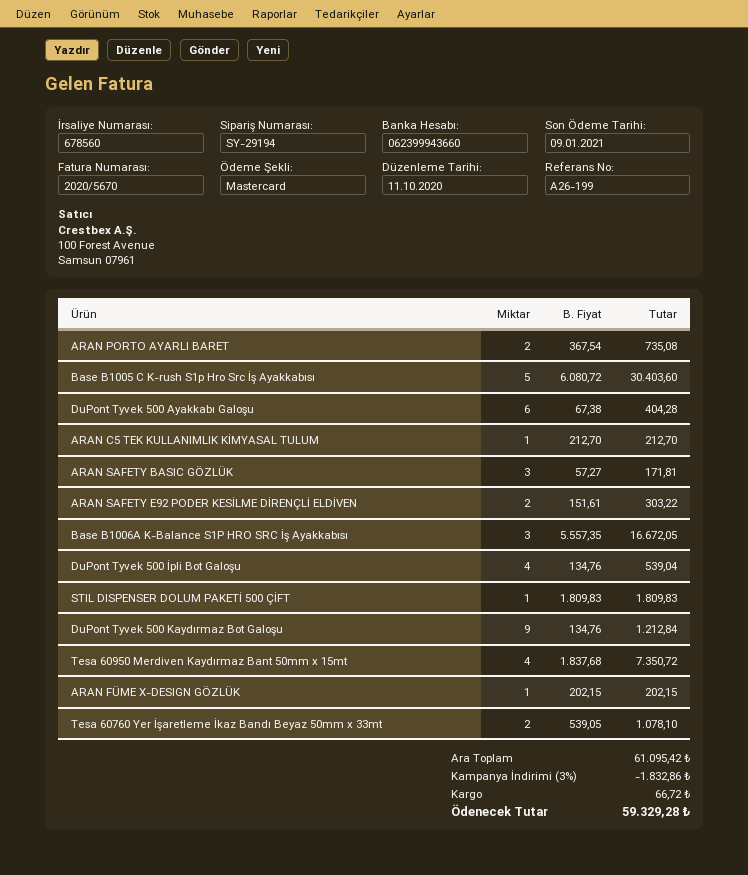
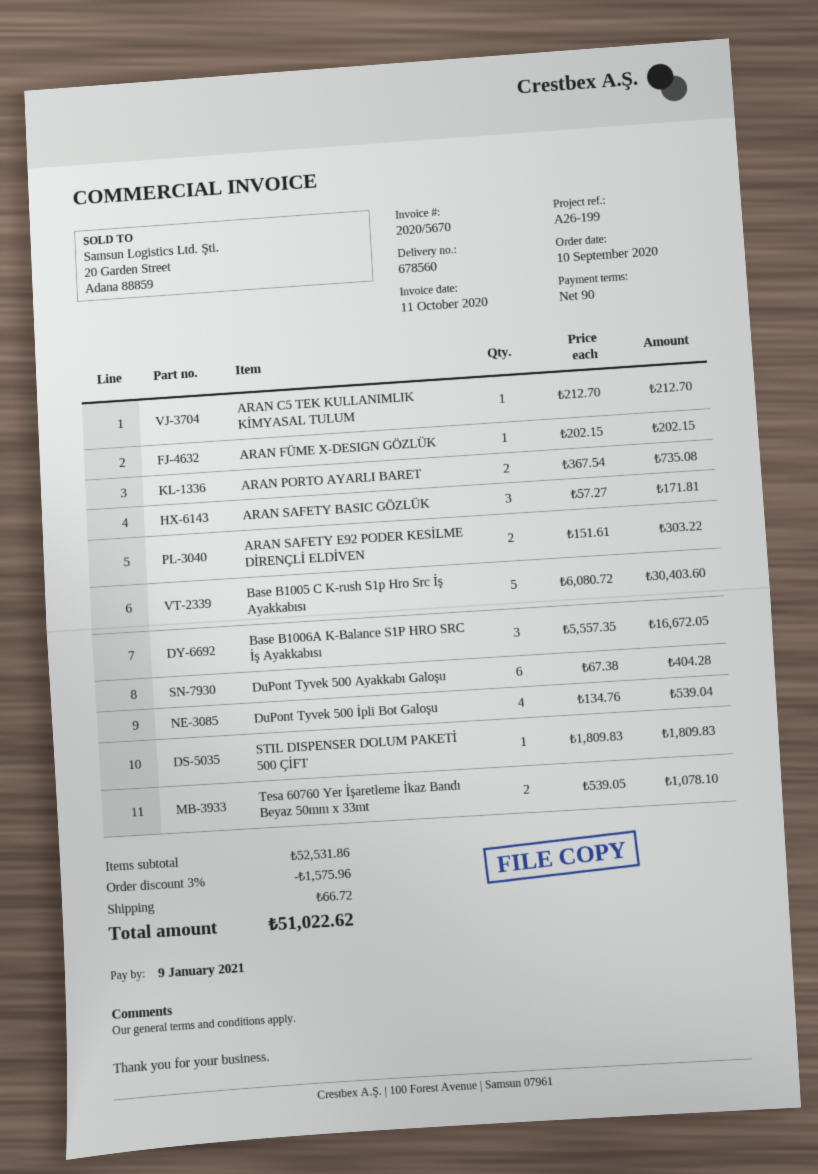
DuPont Tyvek 500 Kaydırmaz Bot Galoşu: 9 x 134.76 = 1212.84 -> none
Tesa 60950 Merdiven Kaydırmaz Bant 50mm x 15mt: 4 x 1837.68 = 7350.72 -> none
subtotal: 61095.42 -> 52531.86
discount: 3% = 1832.86 -> 3% = 1575.96
total: 59329.28 -> 51022.62

